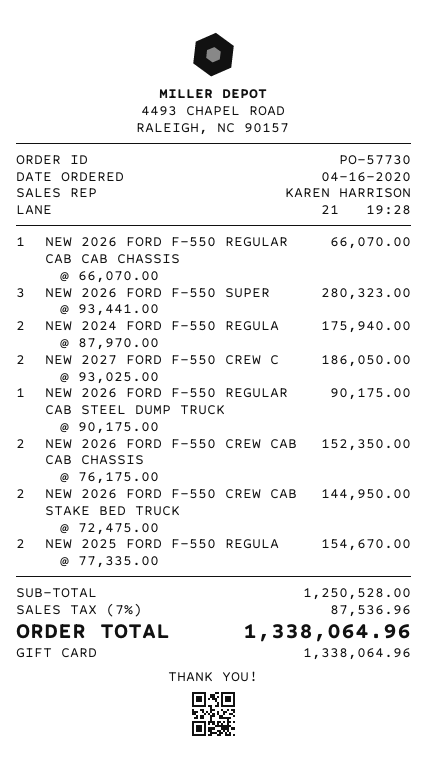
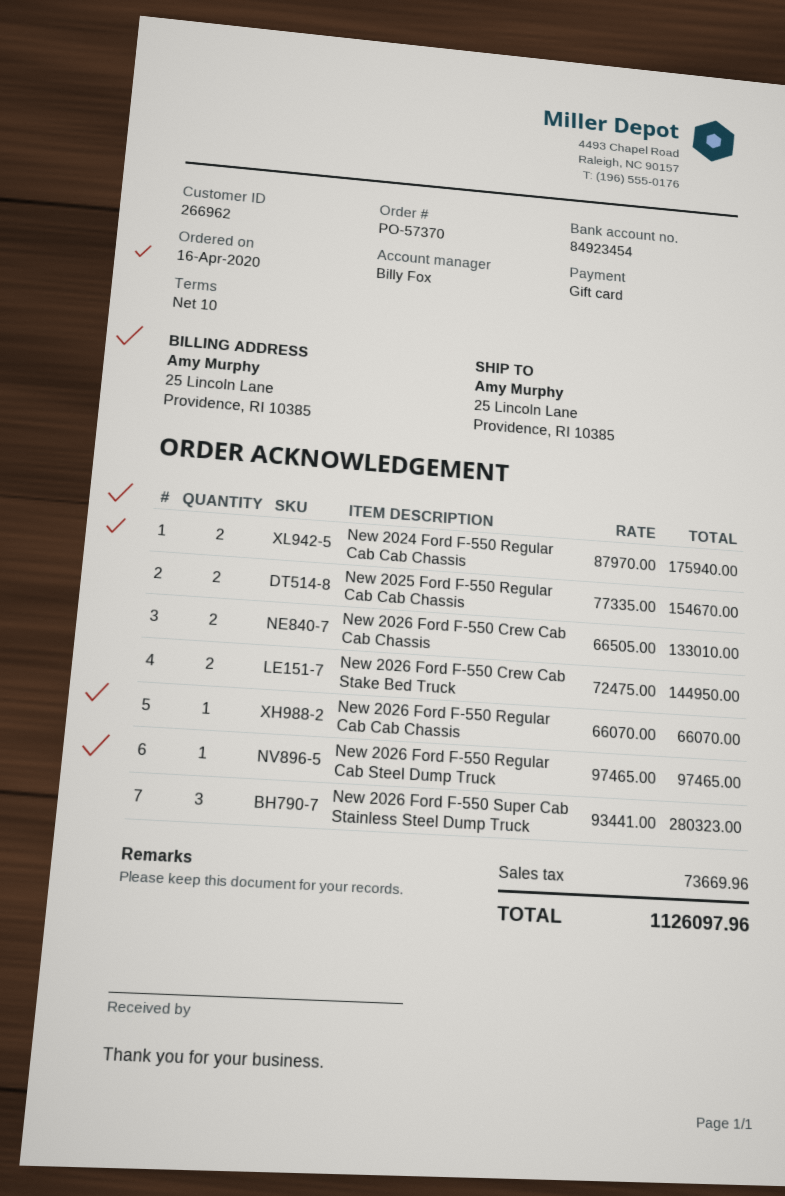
order number: PO-57730 -> PO-57370
sales rep: KAREN HARRISON -> Billy Fox
NEW 2027 FORD F-550 CREW C: 2 x 93025.00 = 186050.00 -> none
NEW 2026 FORD F-550 REGULAR CAB STEEL DUMP TRUCK: 1 x 90175.00 = 90175.00 -> 1 x 97465.00 = 97465.00
NEW 2026 FORD F-550 CREW CAB CAB CHASSIS: 2 x 76175.00 = 152350.00 -> 2 x 66505.00 = 133010.00
tax: 87536.96 -> 73669.96
total: 1338064.96 -> 1126097.96

